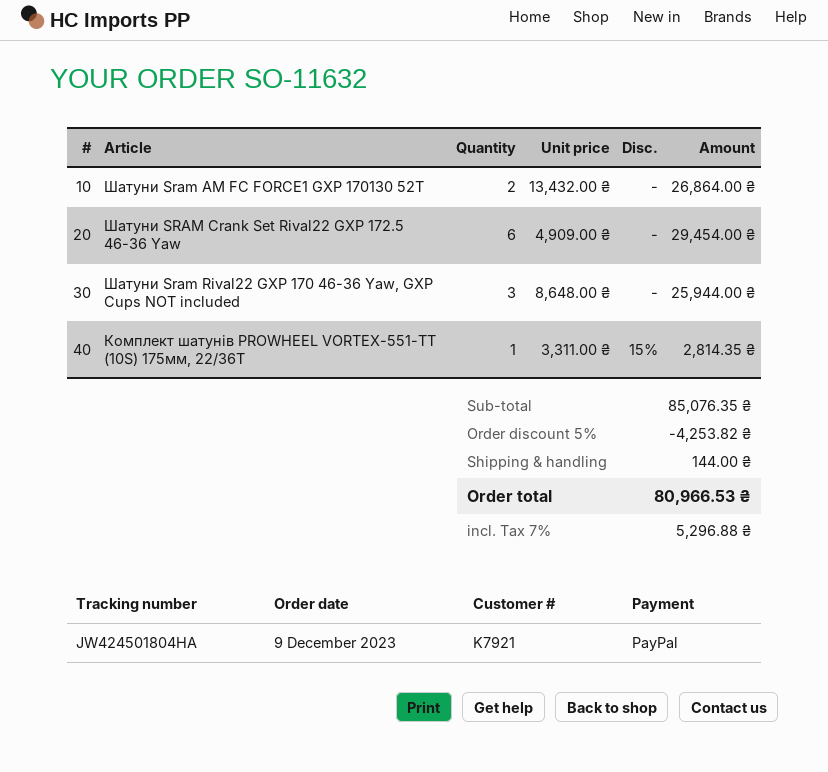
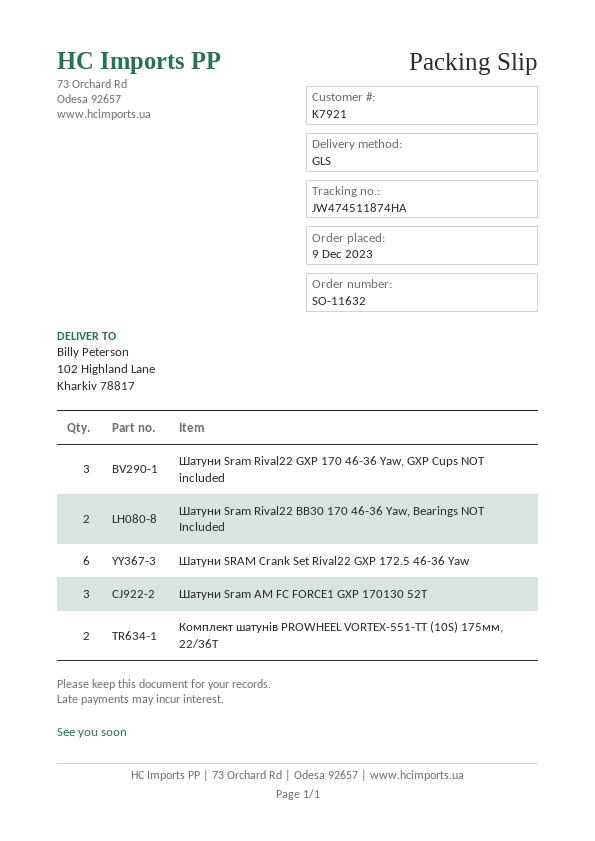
tracking number: JW424501804HA -> JW474511874HA
Шатуни Sram AM FC FORCE1 GXP 170130 52T: 2 -> 3
Комплект шатунів PROWHEEL VORTEX-551-TT (10S) 175мм, 22/36T: 1 -> 2
Шатуни Sram Rival22 BB30 170 46-36 Yaw, Bearings NOT Included: none -> 2

